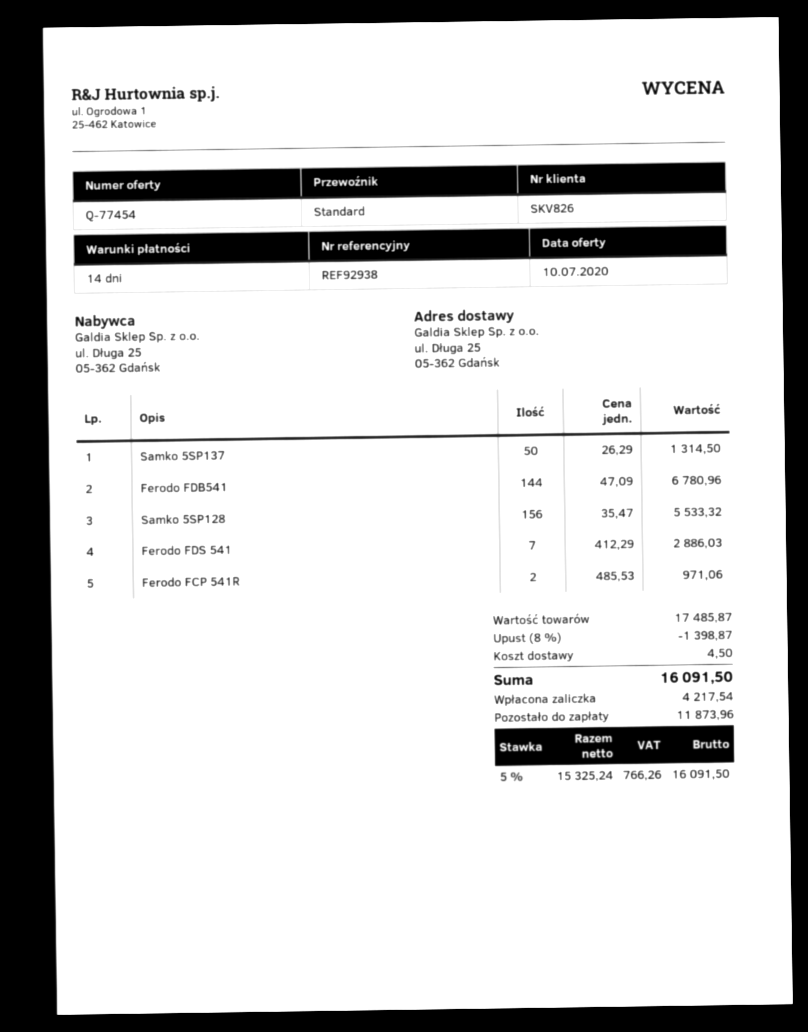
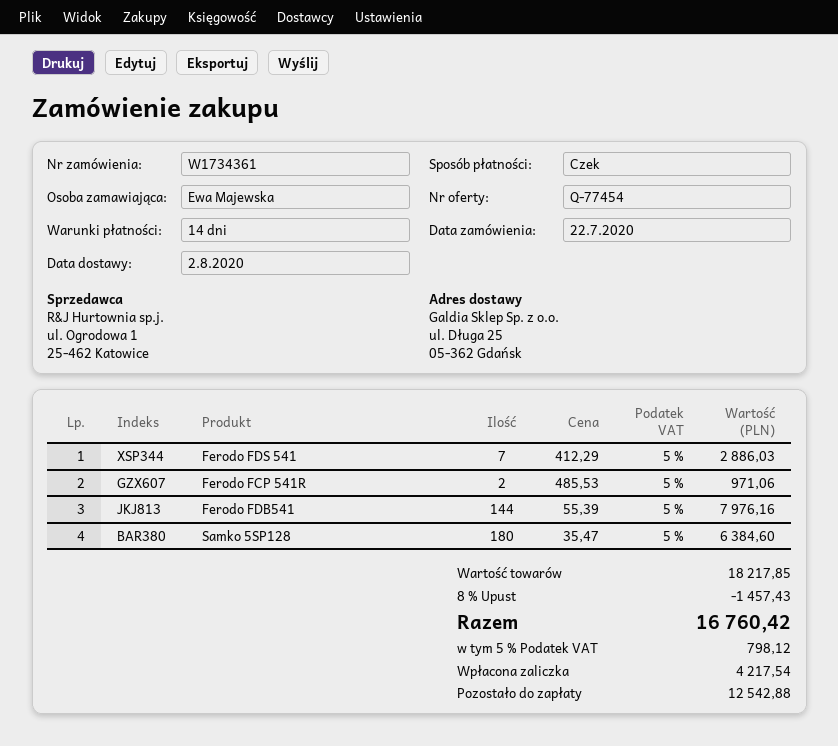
Samko 5SP137: 50 x 26.29 = 1314.50 -> none
Ferodo FDB541: 144 x 47.09 = 6780.96 -> 144 x 55.39 = 7976.16
Samko 5SP128: 156 x 35.47 = 5533.32 -> 180 x 35.47 = 6384.60
subtotal: 17485.87 -> 18217.85
discount: 8% = 1398.87 -> 8% = 1457.43
shipping: 4.50 -> none
tax: 5% = 766.26 -> 5% = 798.12
total: 16091.50 -> 16760.42
balance: 11873.96 -> 12542.88

